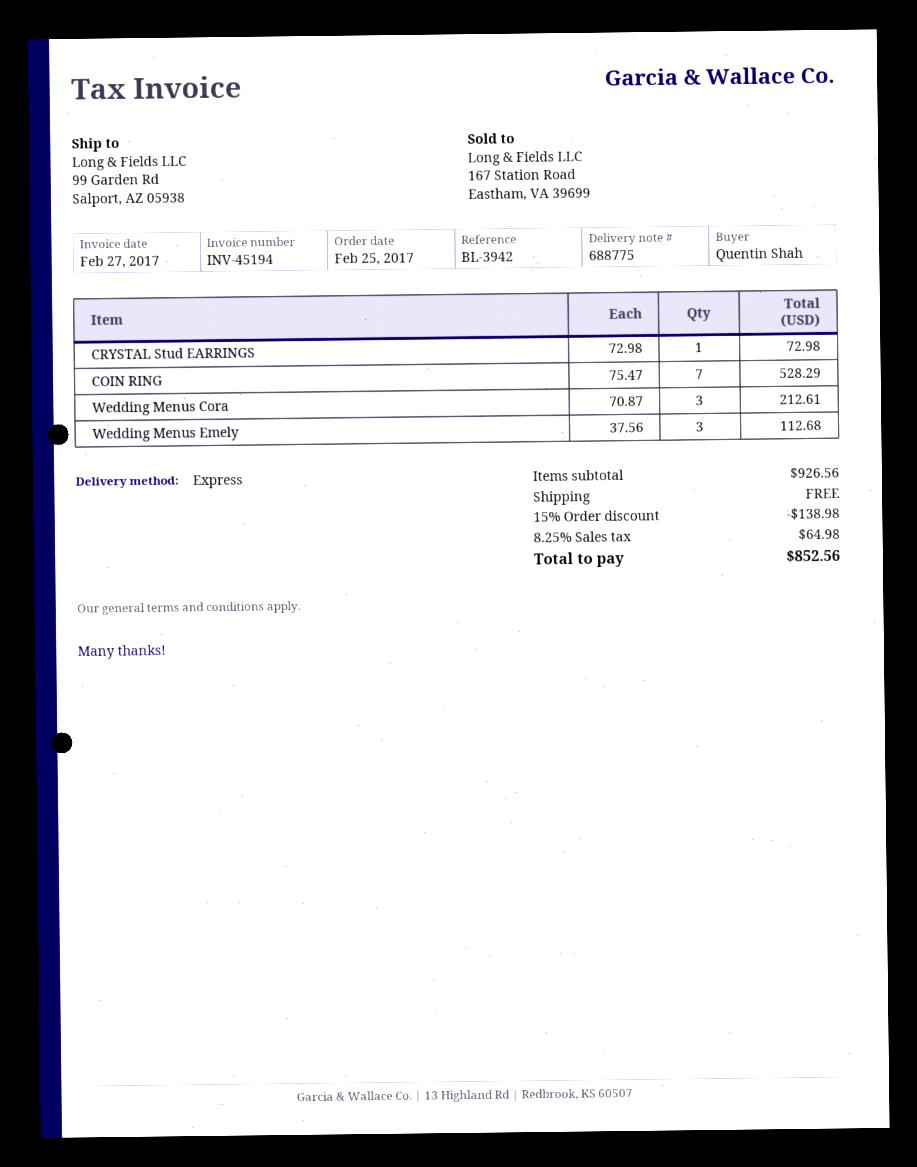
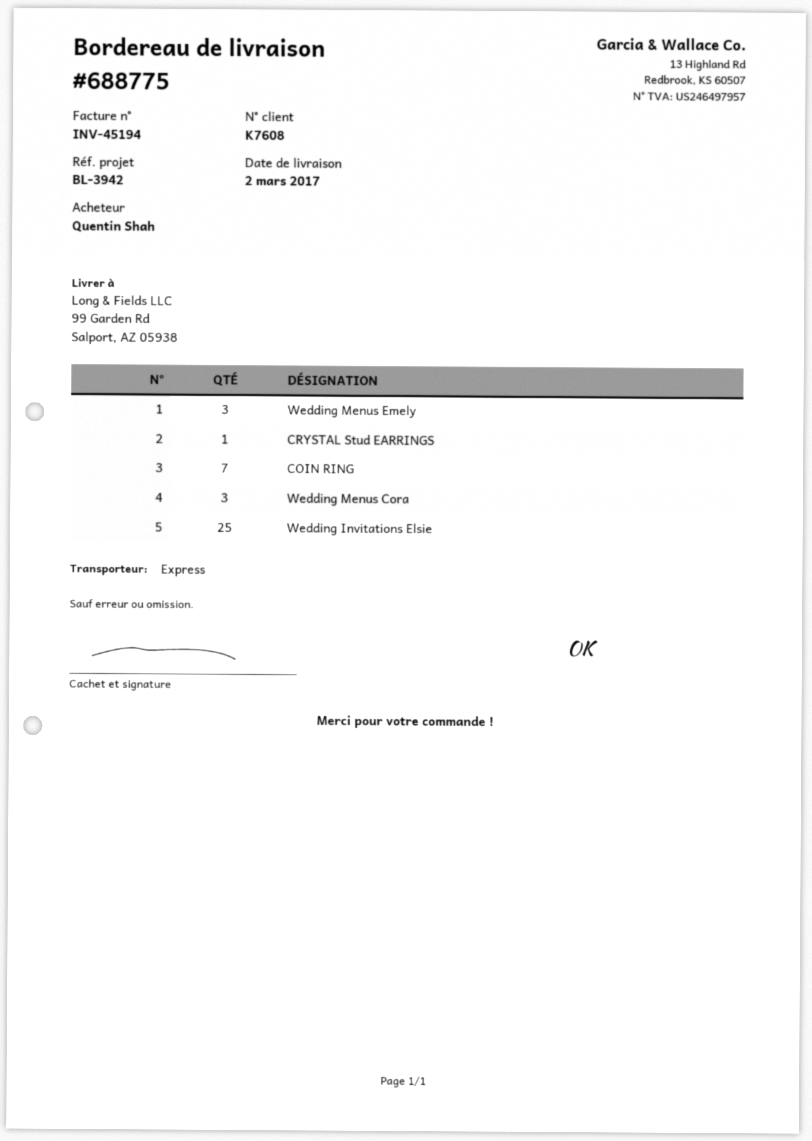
Wedding Invitations Elsie: none -> 25

